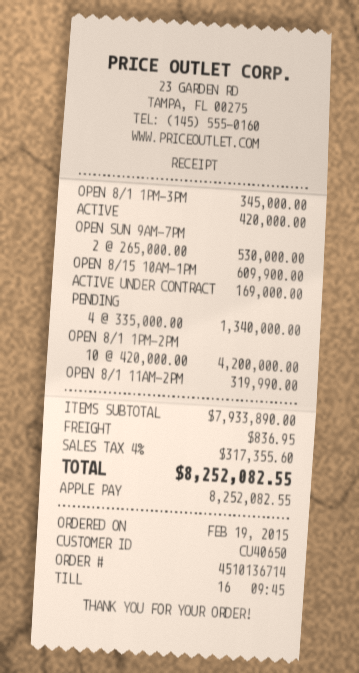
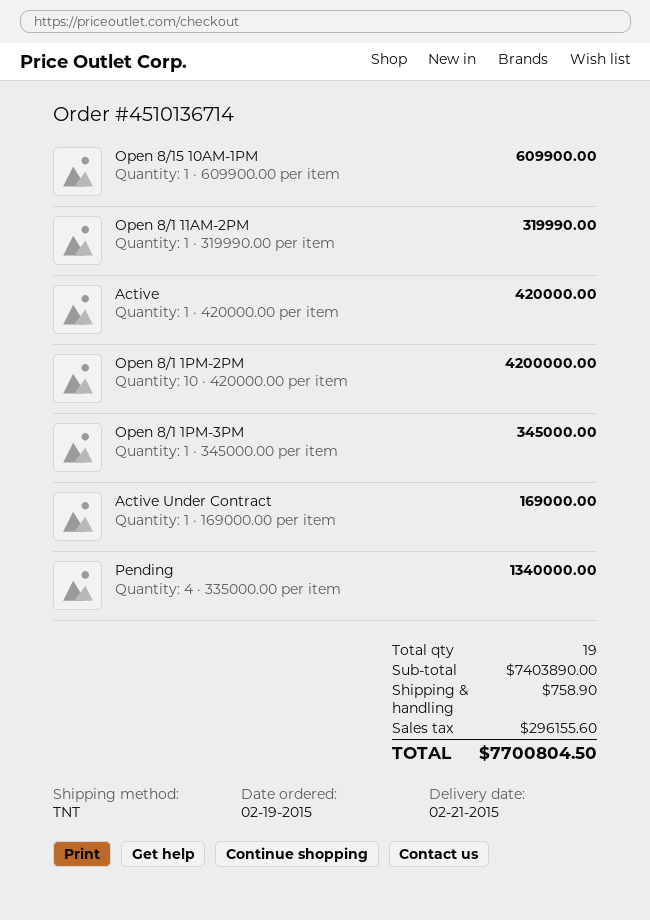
OPEN SUN 9AM-7PM: 2 x 265000.00 = 530000.00 -> none
subtotal: 7933890.00 -> 7403890.00
shipping: 836.95 -> 758.90
tax: 317355.60 -> 296155.60
total: 8252082.55 -> 7700804.50

